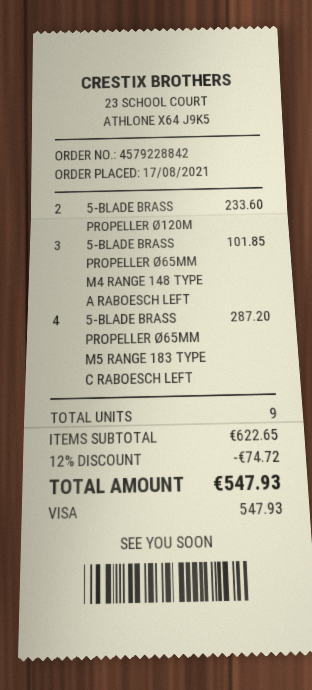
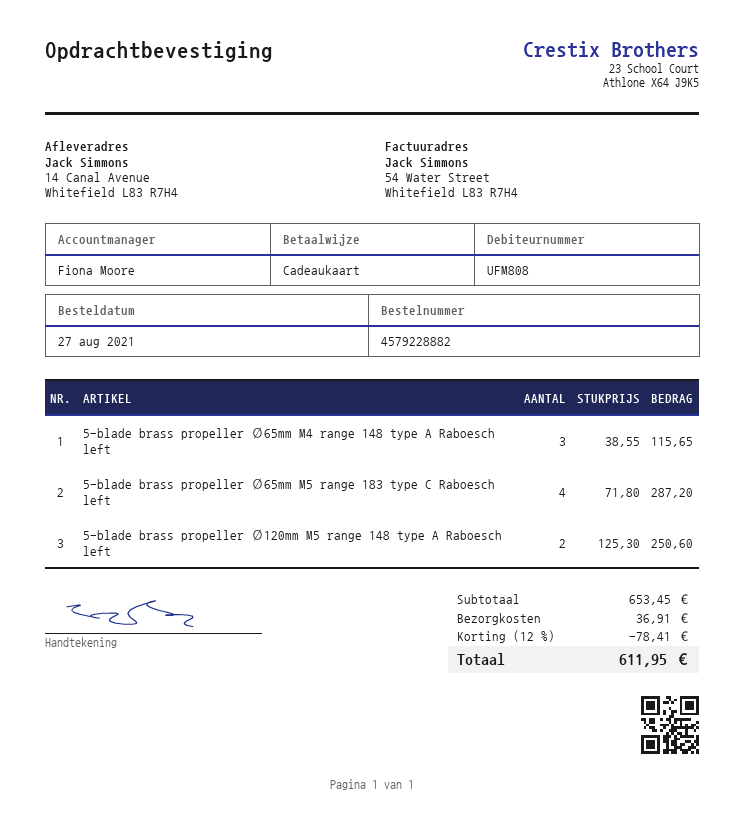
order number: 4579228842 -> 4579228882
order date: 2021-08-17 -> 2021-08-27
payment method: Visa -> gift card
5-BLADE BRASS PROPELLER Ø120M: 2 for 233.60 -> 2 for 250.60
5-BLADE BRASS PROPELLER Ø65MM M4 RANGE 148 TYPE A RABOESCH LEFT: 3 for 101.85 -> 3 for 115.65
subtotal: 622.65 -> 653.45
discount: 12% = 74.72 -> 12% = 78.41
shipping: none -> 36.91
total: 547.93 -> 611.95

